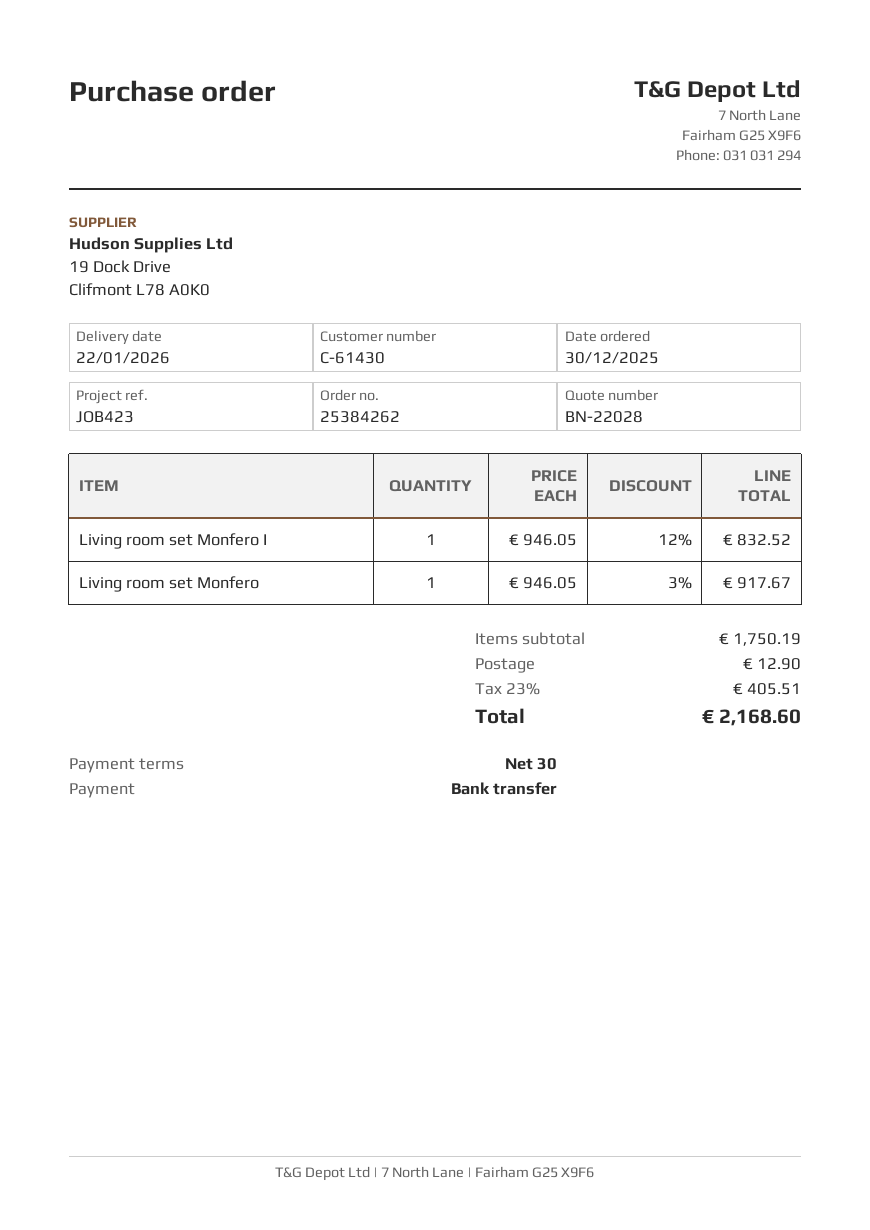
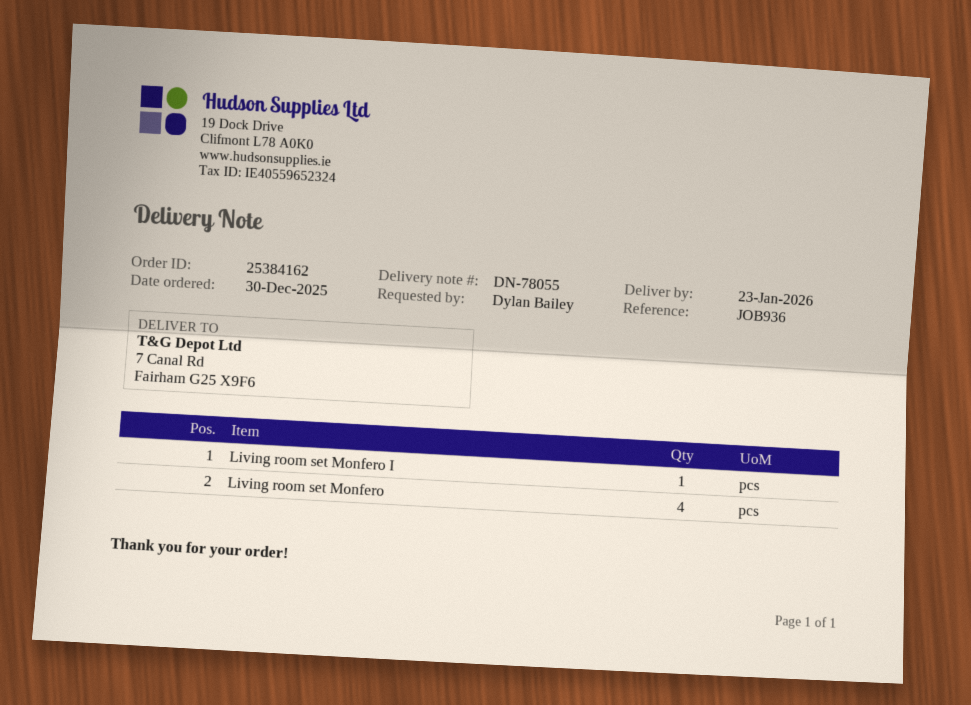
order number: 25384262 -> 25384162
delivery date: 2026-01-22 -> 2026-01-23
reference: JOB423 -> JOB936
Living room set Monfero: 1 -> 4

